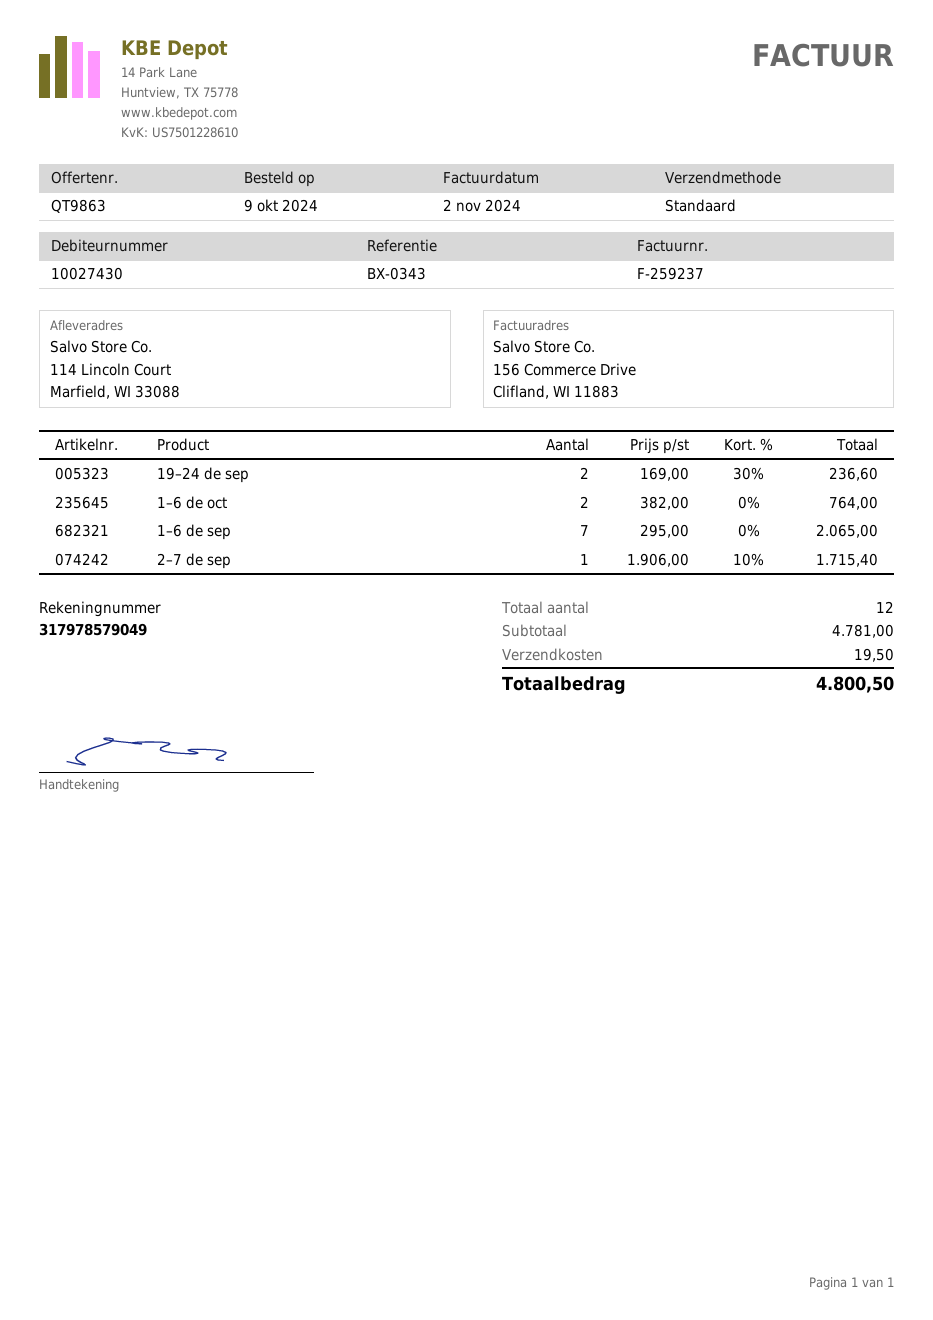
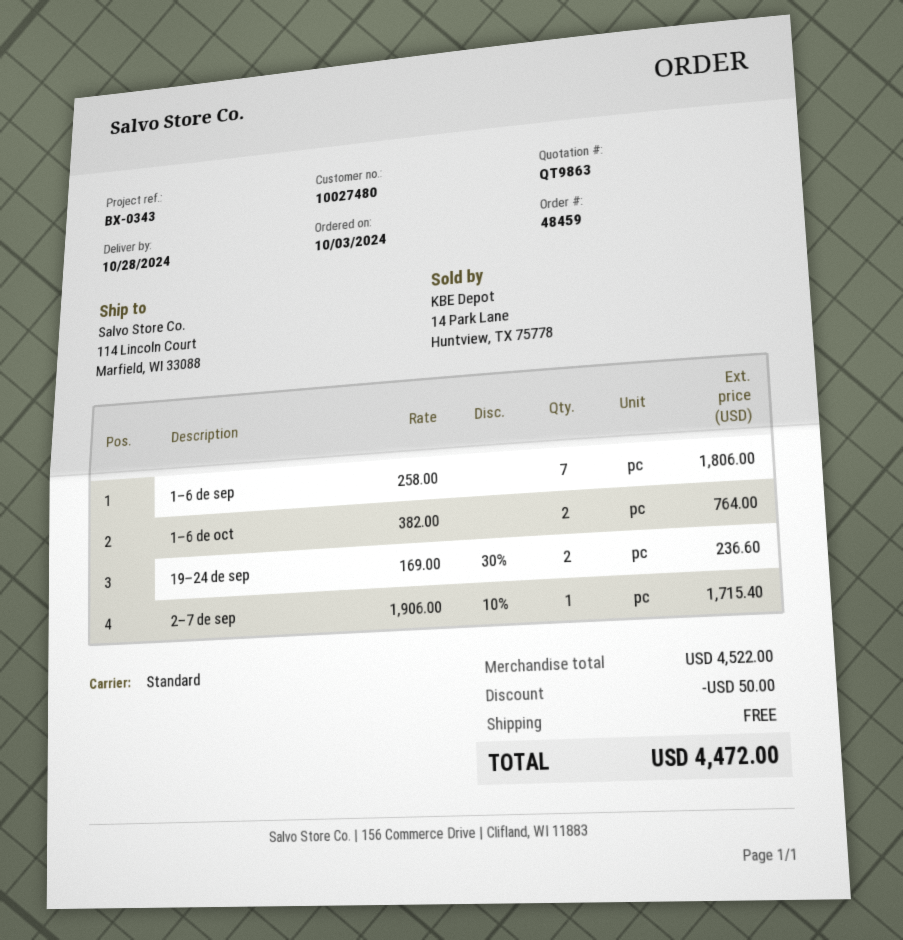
order date: 2024-10-09 -> 2024-10-03
customer number: 10027430 -> 10027480
1–6 de sep: 7 x 295.00 = 2065.00 -> 7 x 258.00 = 1806.00
subtotal: 4781.00 -> 4522.00
discount: none -> 50.00
shipping: 19.50 -> 0.00
total: 4800.50 -> 4472.00

